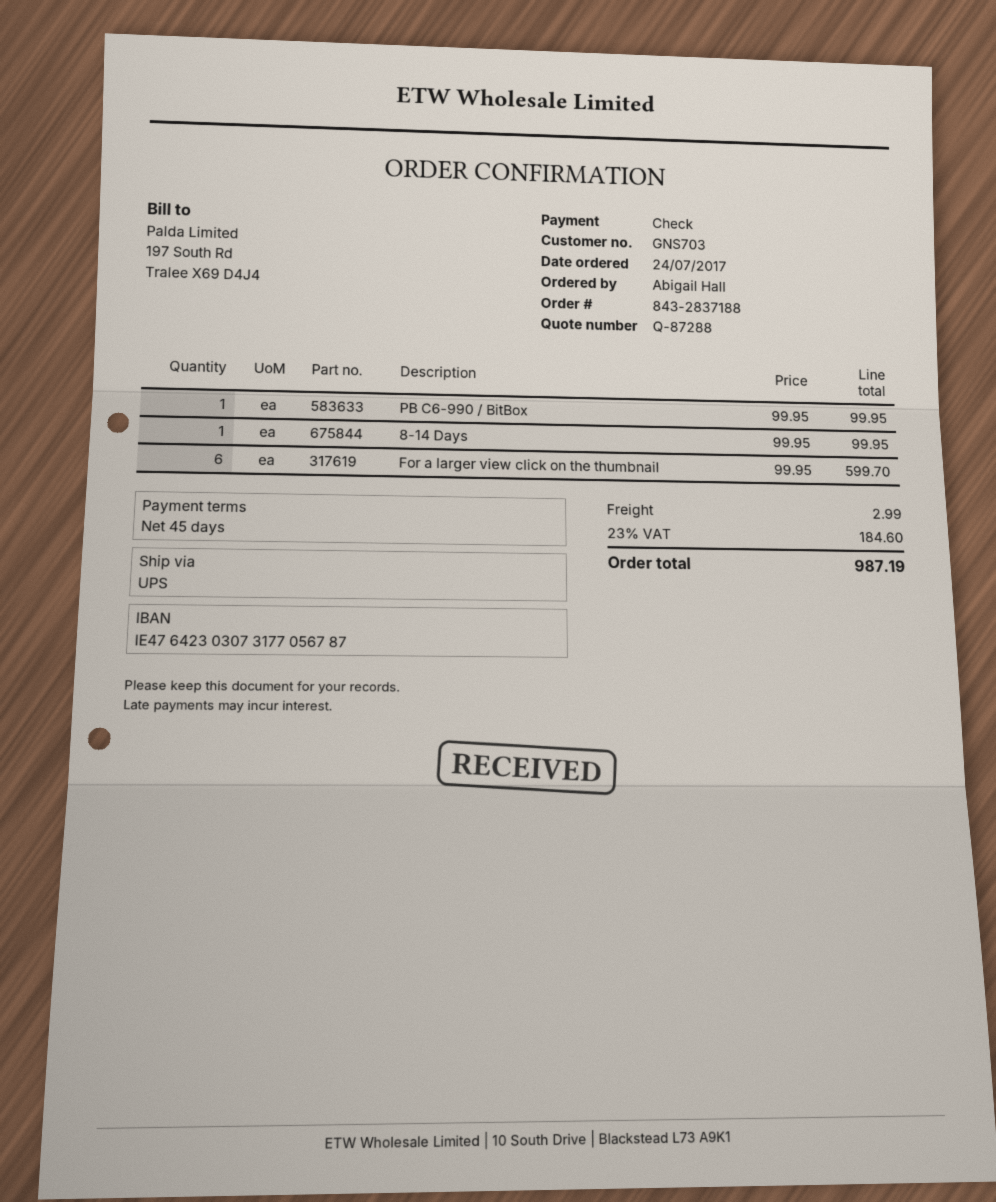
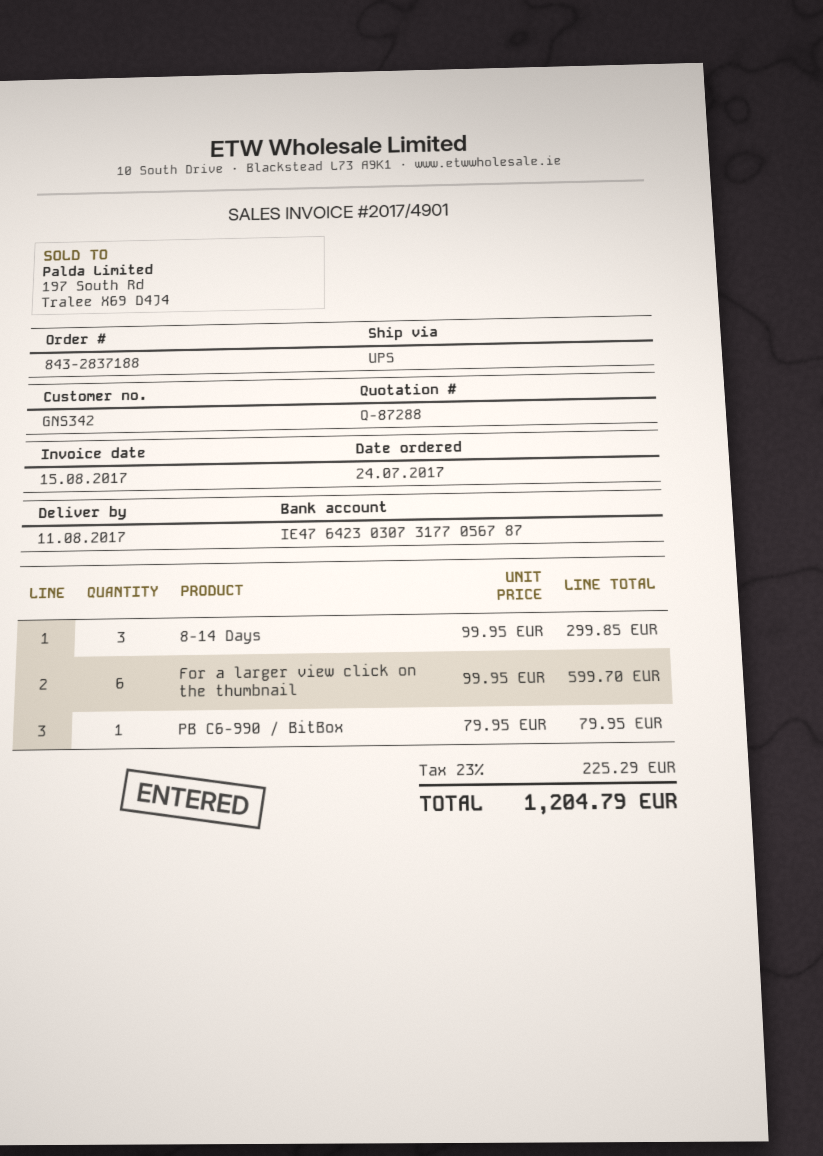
customer number: GNS703 -> GNS342
PB C6-990 / BitBox: 1 x 99.95 = 99.95 -> 1 x 79.95 = 79.95
8-14 Days: 1 x 99.95 = 99.95 -> 3 x 99.95 = 299.85
shipping: 2.99 -> none
tax: 23% = 184.60 -> 23% = 225.29
total: 987.19 -> 1204.79

